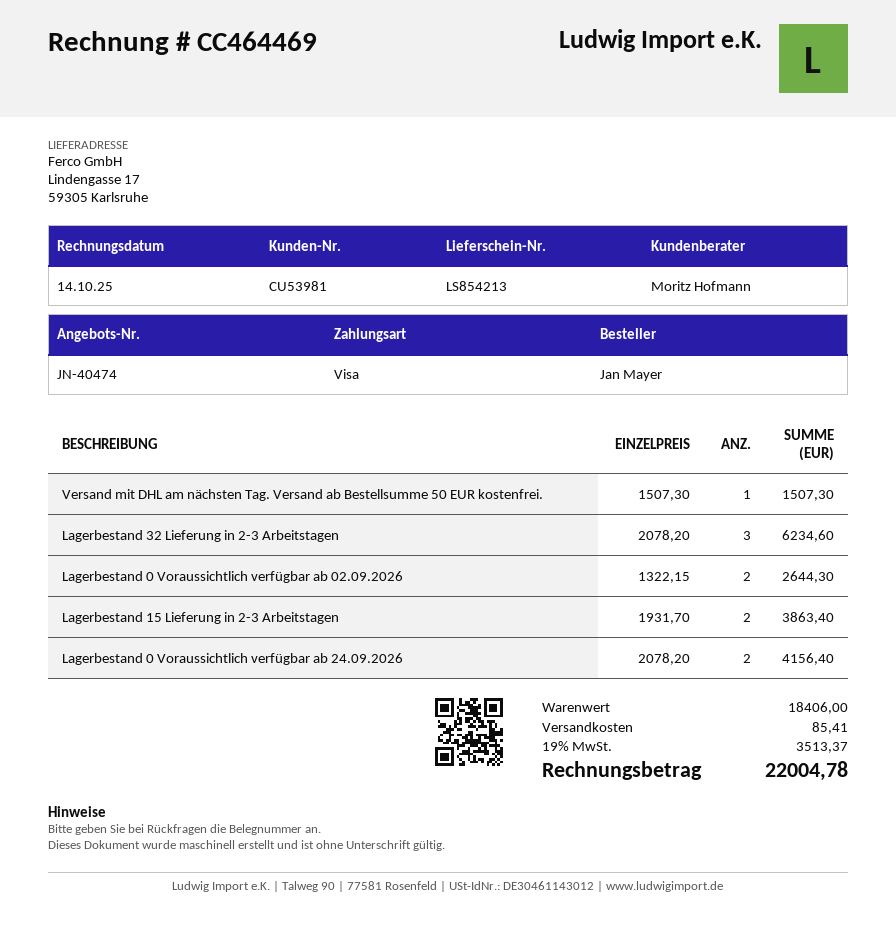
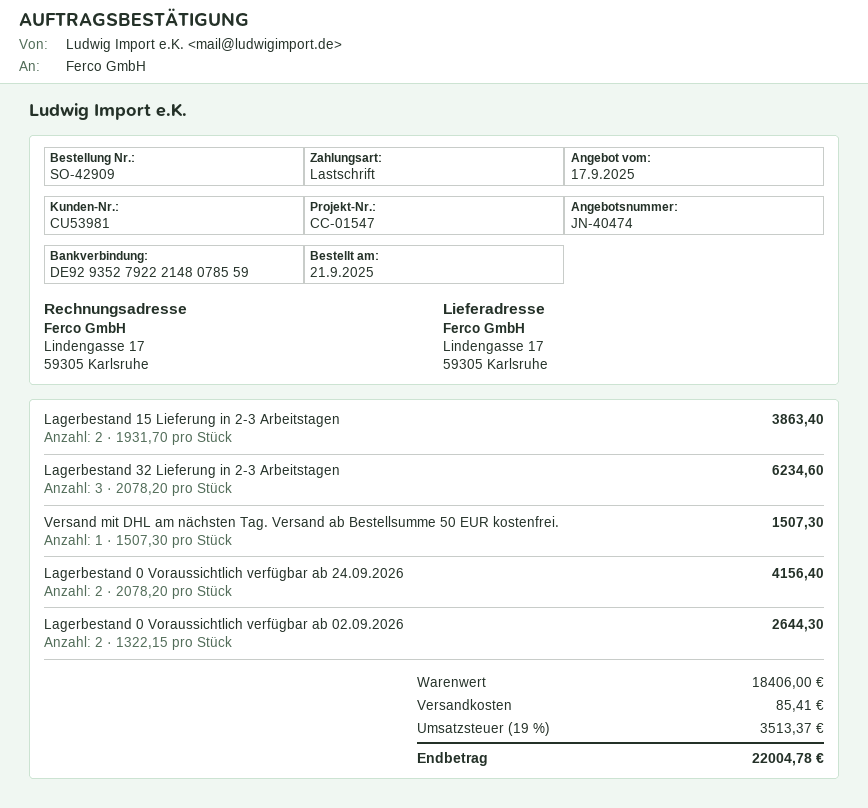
payment method: Visa -> direct debit

